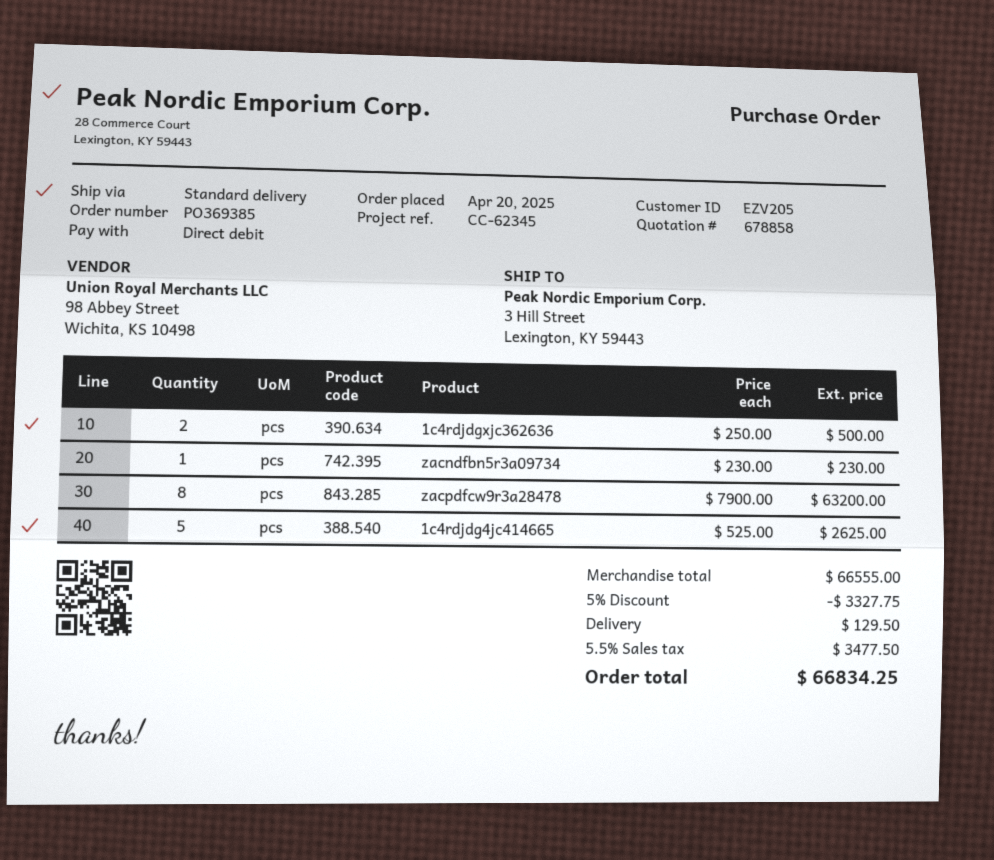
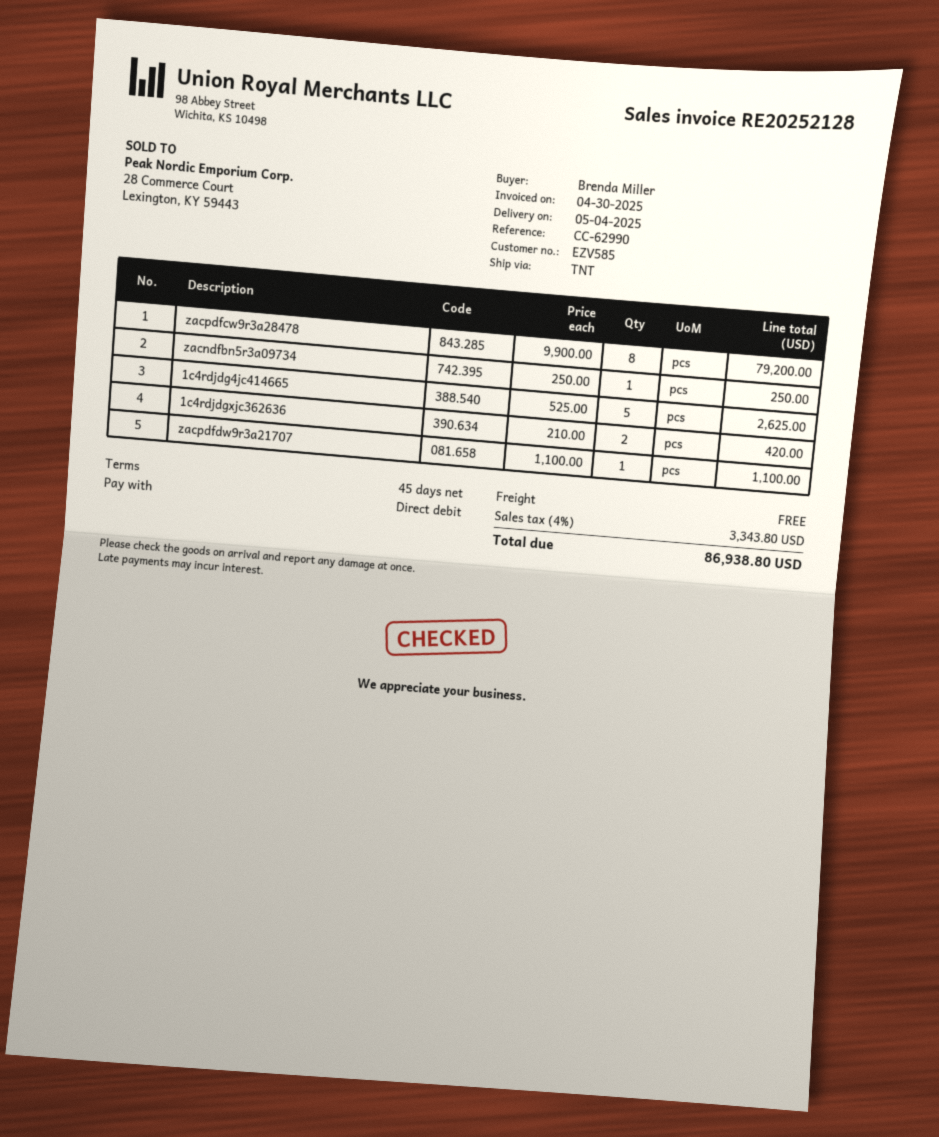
customer number: EZV205 -> EZV585
reference: CC-62345 -> CC-62990
shipping method: standard -> TNT
1c4rdjdgxjc362636: 2 x 250.00 = 500.00 -> 2 x 210.00 = 420.00
zacndfbn5r3a09734: 1 x 230.00 = 230.00 -> 1 x 250.00 = 250.00
zacpdfcw9r3a28478: 8 x 7900.00 = 63200.00 -> 8 x 9900.00 = 79200.00
zacpdfdw9r3a21707: none -> 1 x 1100.00 = 1100.00
discount: 5% = 3327.75 -> none
shipping: 129.50 -> 0.00
tax: 5.5% = 3477.50 -> 4% = 3343.80
total: 66834.25 -> 86938.80

